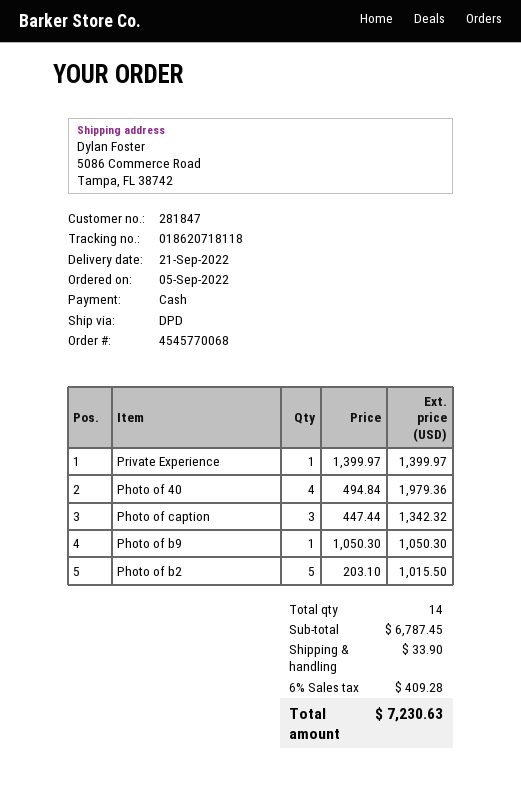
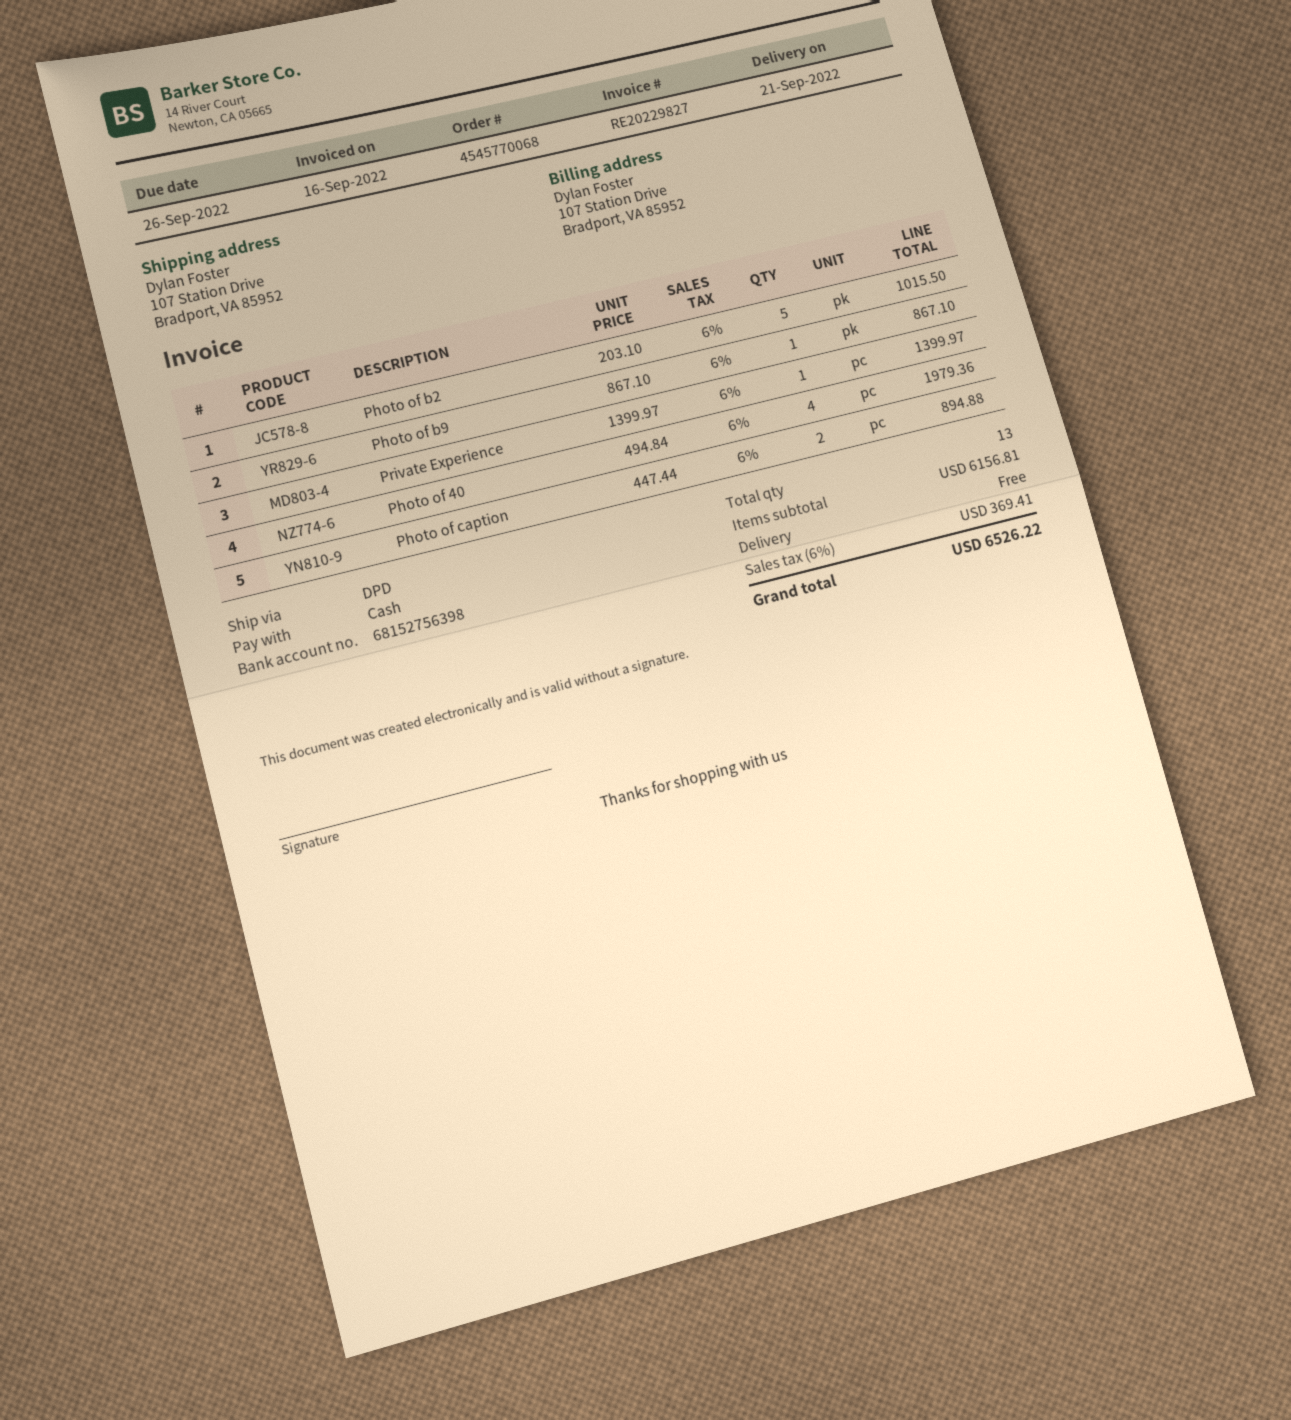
ship to: 5086 Commerce Road, Tampa, FL 38742 -> 107 Station Drive, Bradport, VA 85952
Photo of caption: 3 x 447.44 = 1342.32 -> 2 x 447.44 = 894.88
Photo of b9: 1 x 1050.30 = 1050.30 -> 1 x 867.10 = 867.10
total quantity: 14 -> 13
subtotal: 6787.45 -> 6156.81
shipping: 33.90 -> 0.00
tax: 6% = 409.28 -> 6% = 369.41
total: 7230.63 -> 6526.22

